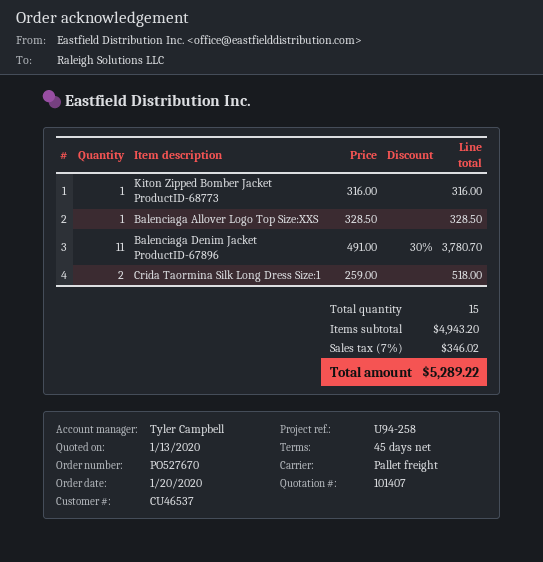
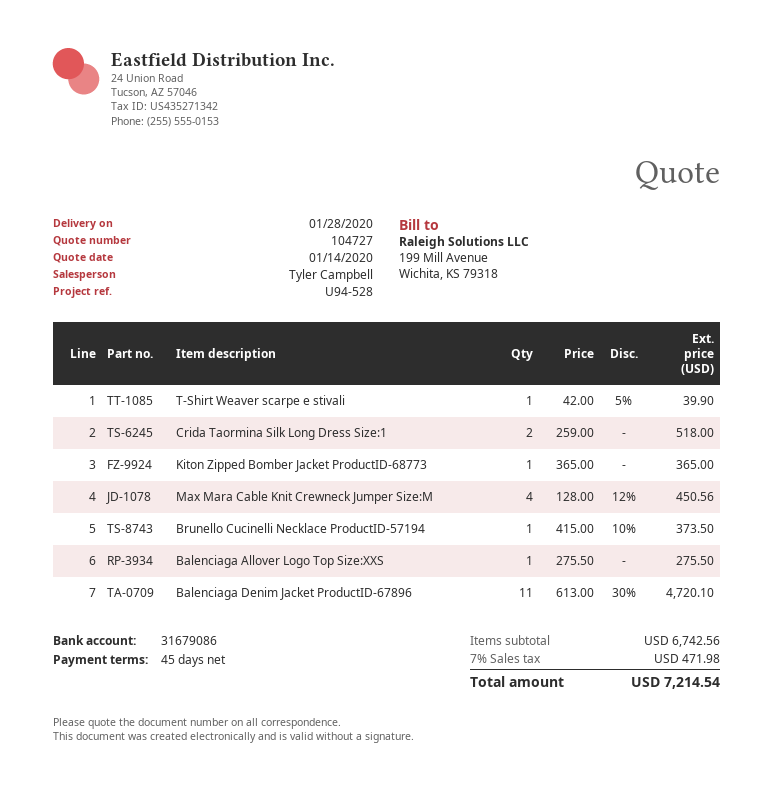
quote number: 101407 -> 104727
quote date: 2020-01-13 -> 2020-01-14
reference: U94-258 -> U94-528
Kiton Zipped Bomber Jacket ProductID-68773: 1 x 316.00 = 316.00 -> 1 x 365.00 = 365.00
Balenciaga Allover Logo Top Size:XXS: 1 x 328.50 = 328.50 -> 1 x 275.50 = 275.50
Balenciaga Denim Jacket ProductID-67896: 11 x 491.00 - 30% = 3780.70 -> 11 x 613.00 - 30% = 4720.10
T-Shirt Weaver scarpe e stivali: none -> 1 x 42.00 - 5% = 39.90
Max Mara Cable Knit Crewneck Jumper Size:M: none -> 4 x 128.00 - 12% = 450.56
Brunello Cucinelli Necklace ProductID-57194: none -> 1 x 415.00 - 10% = 373.50
subtotal: 4943.20 -> 6742.56
tax: 7% = 346.02 -> 7% = 471.98
total: 5289.22 -> 7214.54

